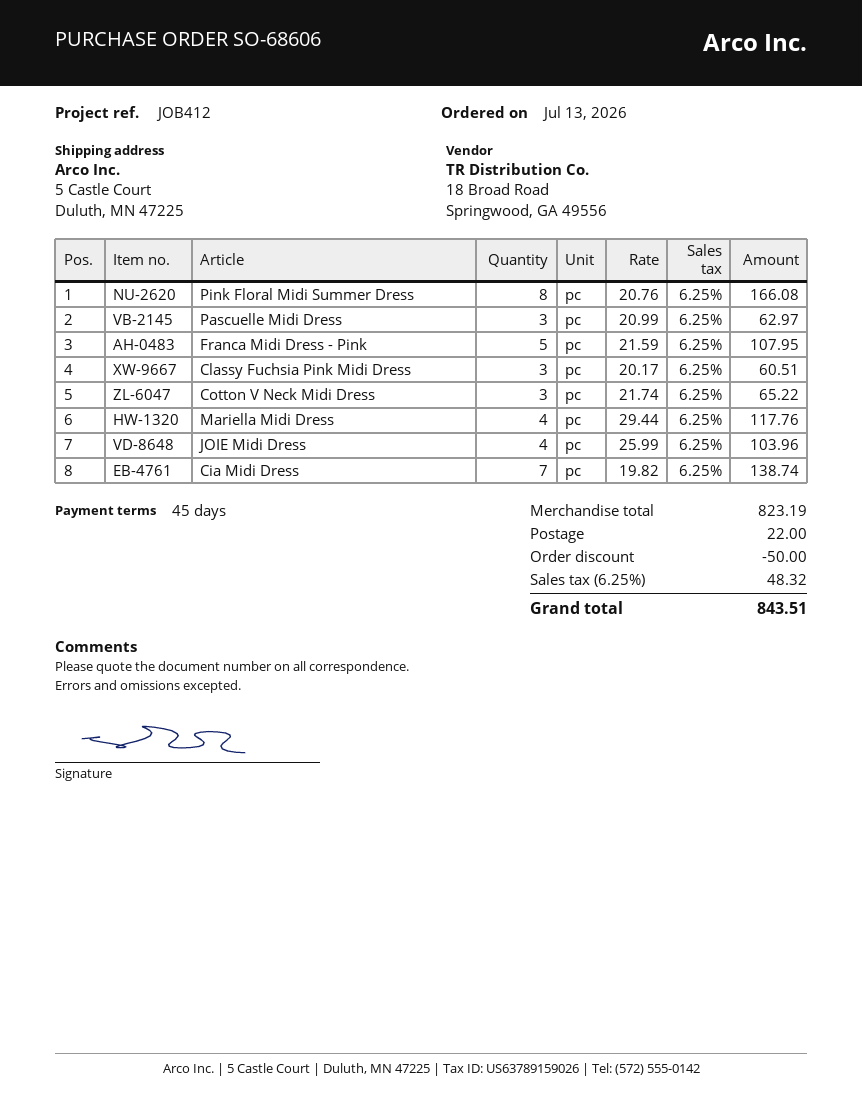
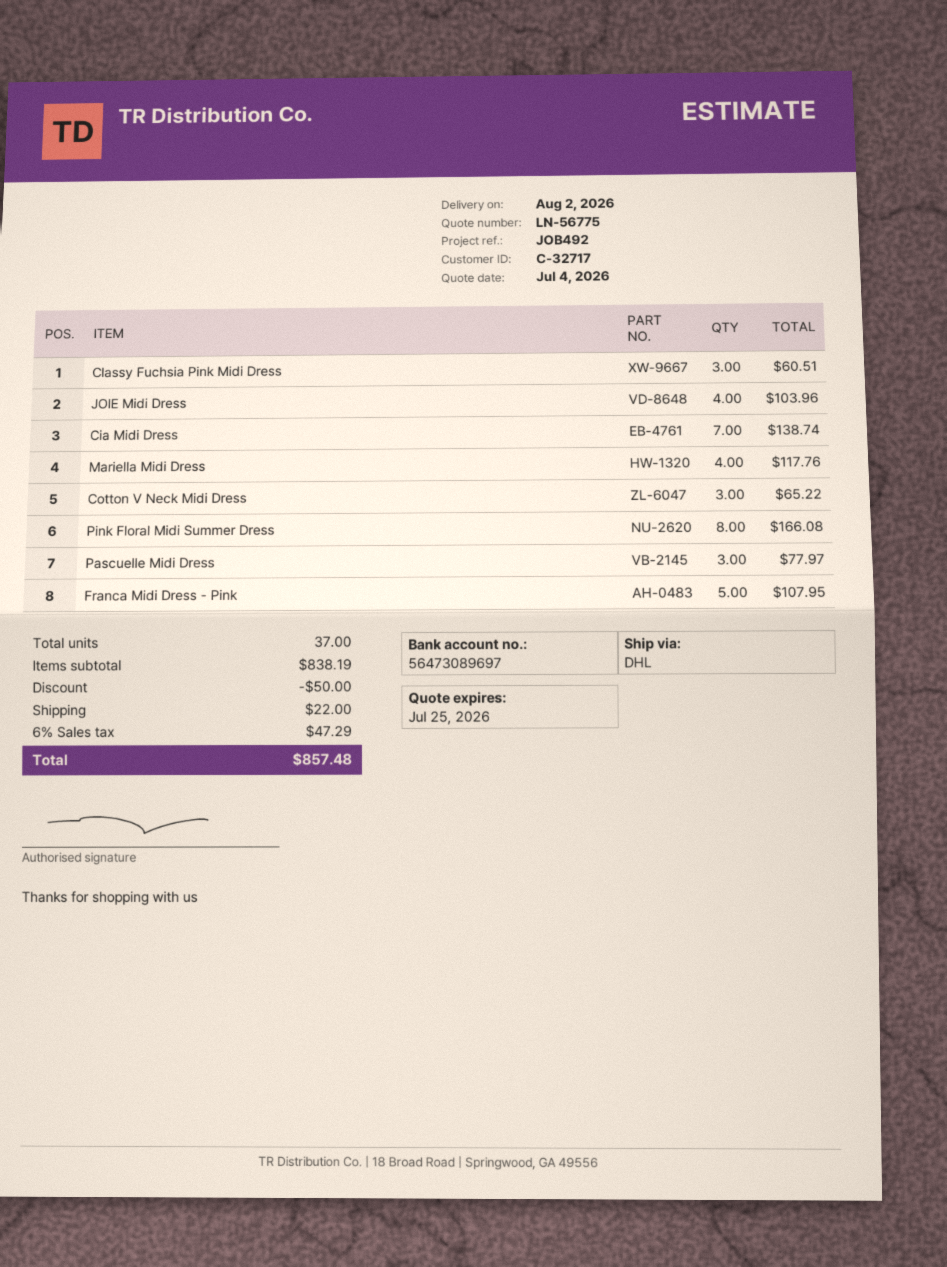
reference: JOB412 -> JOB492
Pascuelle Midi Dress: 3 for 62.97 -> 3 for 77.97
subtotal: 823.19 -> 838.19
tax: 6.25% = 48.32 -> 6% = 47.29
total: 843.51 -> 857.48

